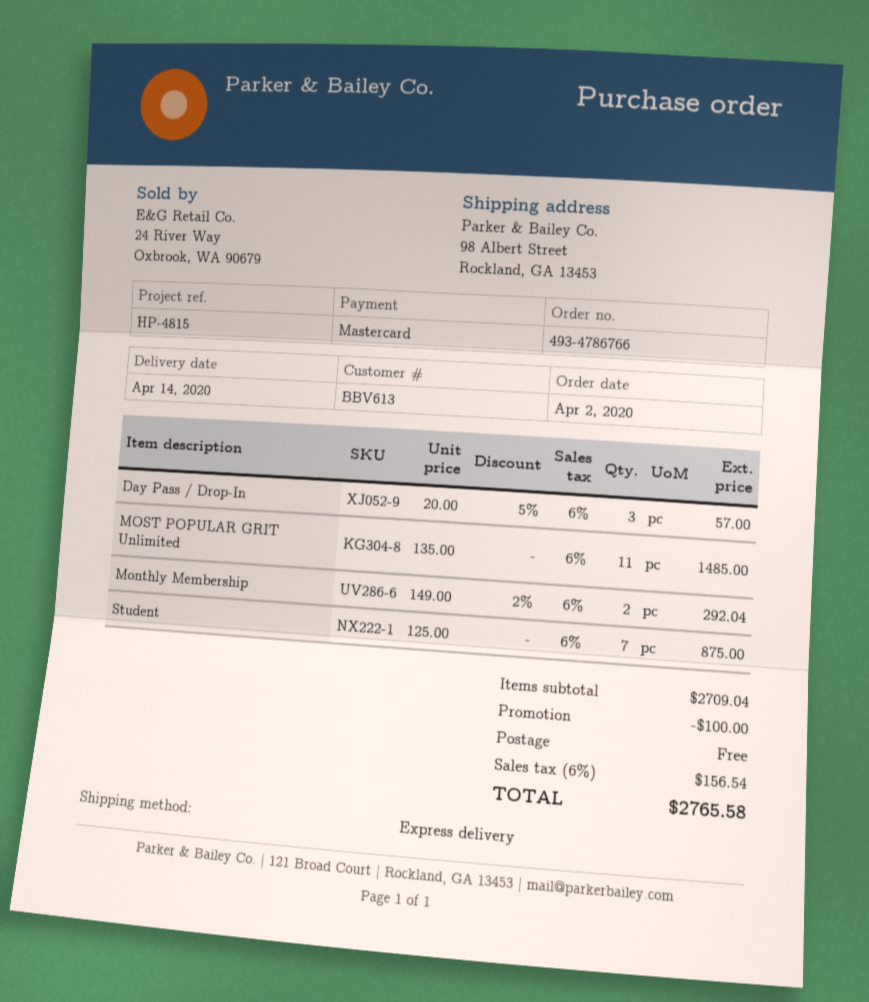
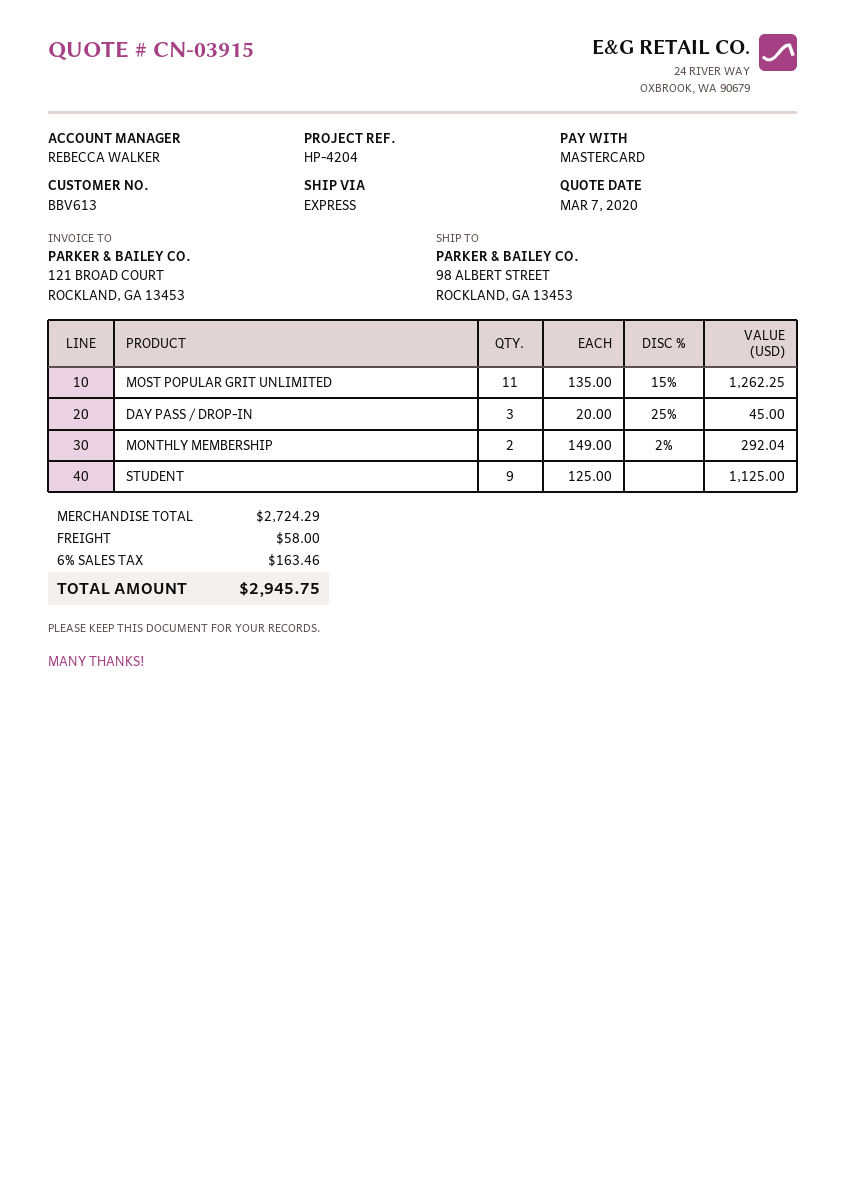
reference: HP-4815 -> HP-4204
Day Pass / Drop-In: 3 x 20.00 - 5% = 57.00 -> 3 x 20.00 - 25% = 45.00
MOST POPULAR GRIT Unlimited: 11 x 135.00 = 1485.00 -> 11 x 135.00 - 15% = 1262.25
Student: 7 x 125.00 = 875.00 -> 9 x 125.00 = 1125.00
subtotal: 2709.04 -> 2724.29
discount: 100.00 -> none
shipping: 0.00 -> 58.00
tax: 6% = 156.54 -> 6% = 163.46
total: 2765.58 -> 2945.75

